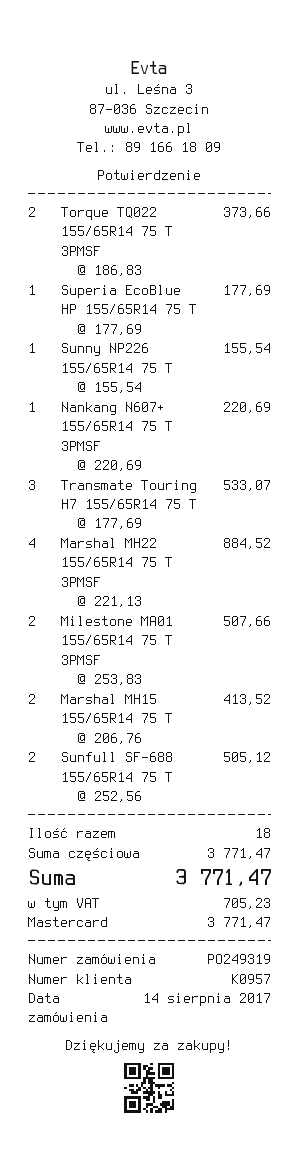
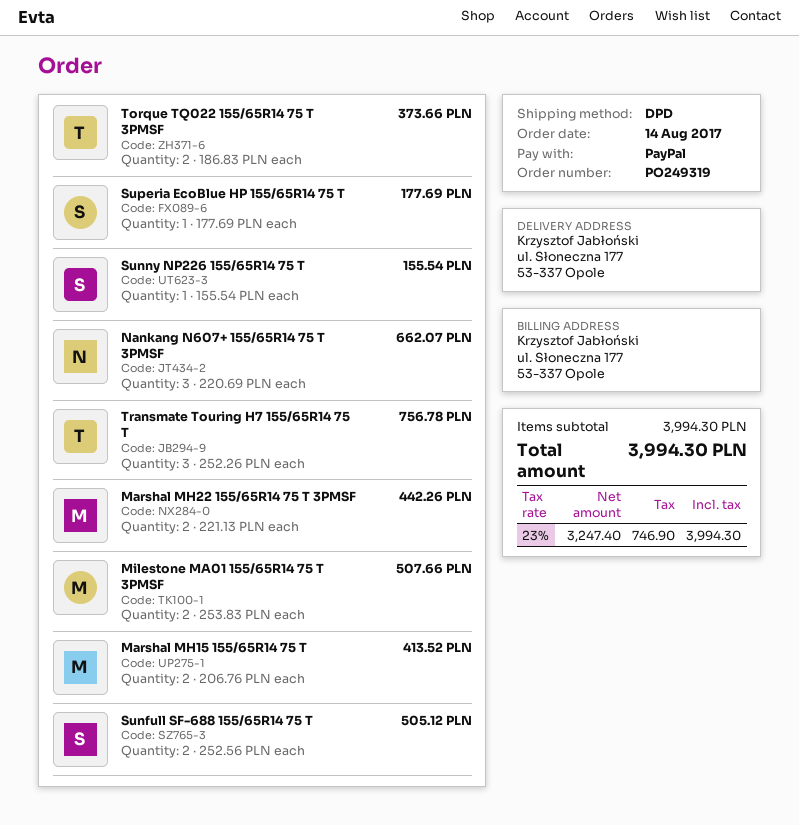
payment method: Mastercard -> PayPal
Nankang N607+ 155/65R14 75 T 3PMSF: 1 x 220.69 = 220.69 -> 3 x 220.69 = 662.07
Transmate Touring H7 155/65R14 75 T: 3 x 177.69 = 533.07 -> 3 x 252.26 = 756.78
Marshal MH22 155/65R14 75 T 3PMSF: 4 x 221.13 = 884.52 -> 2 x 221.13 = 442.26
subtotal: 3771.47 -> 3994.30
tax: 705.23 -> 746.90
total: 3771.47 -> 3994.30

